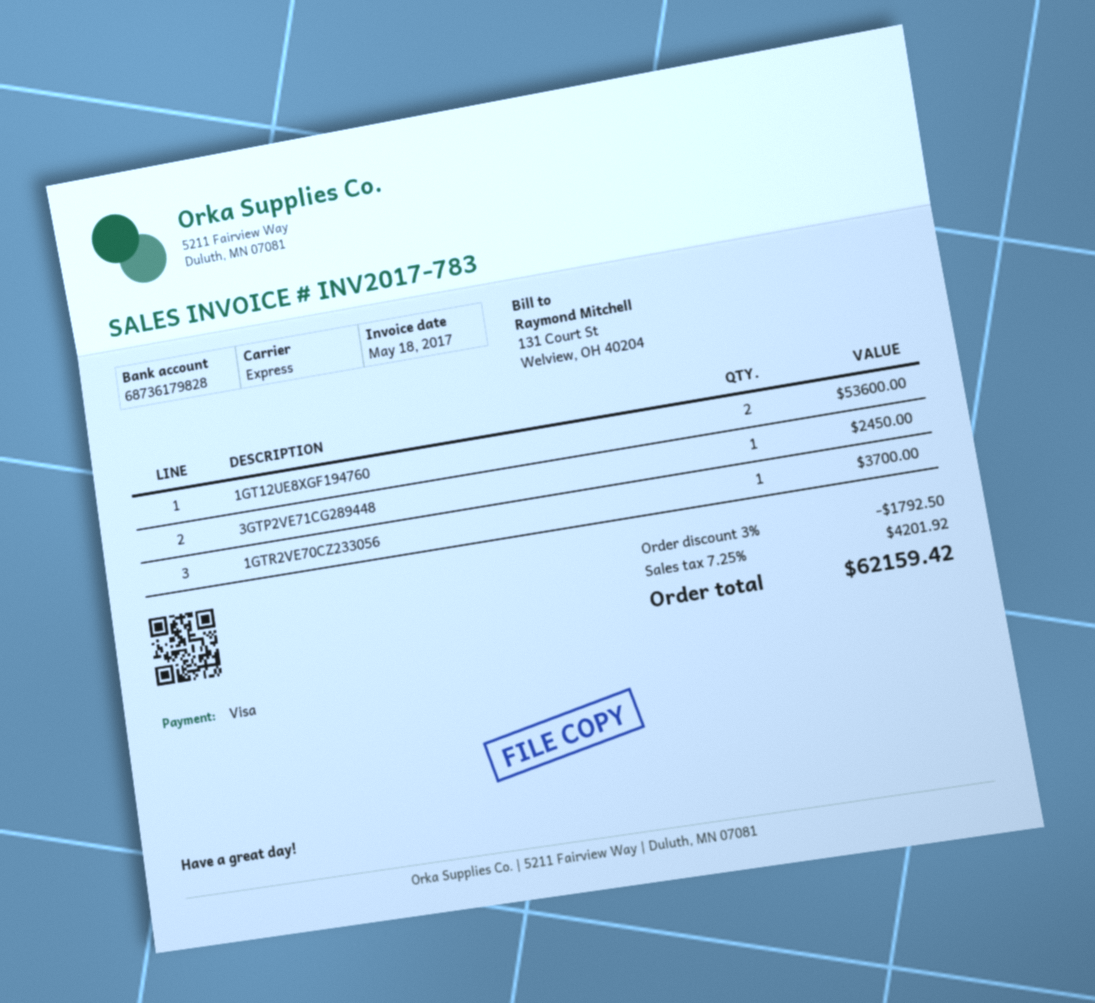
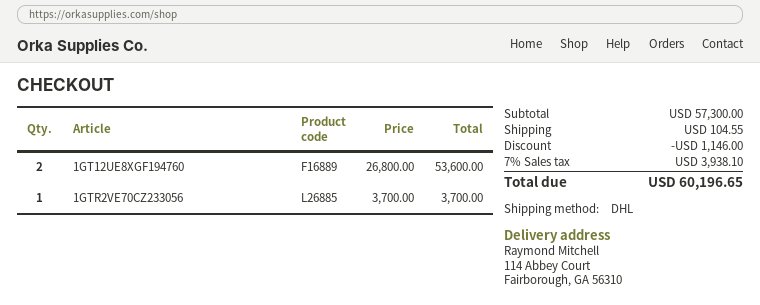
shipping method: express -> DHL
3GTP2VE71CG289448: 1 for 2450.00 -> none
discount: 1792.50 -> 1146.00
shipping: none -> 104.55
tax: 7.25% = 4201.92 -> 7% = 3938.10
total: 62159.42 -> 60196.65

